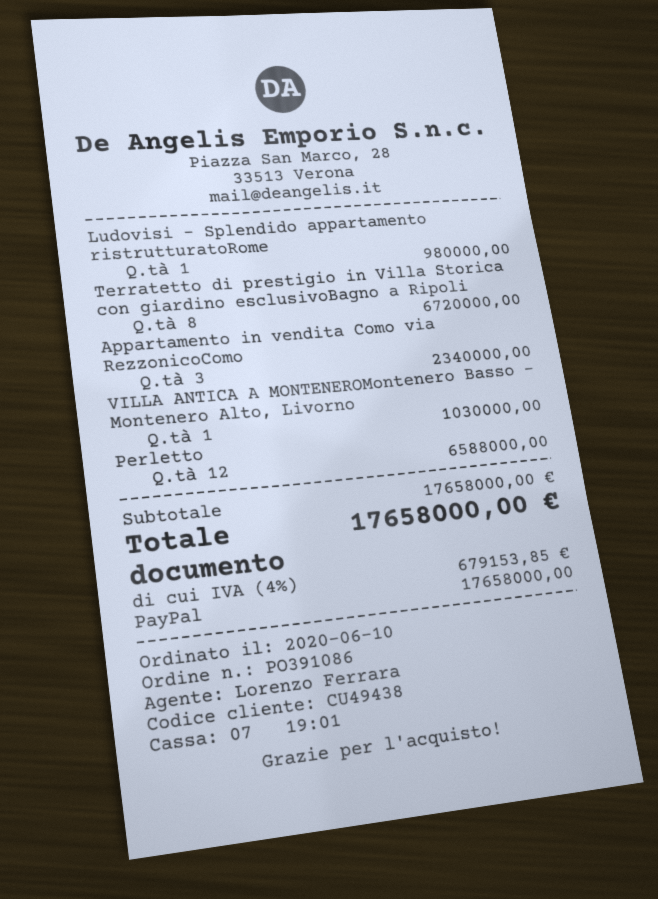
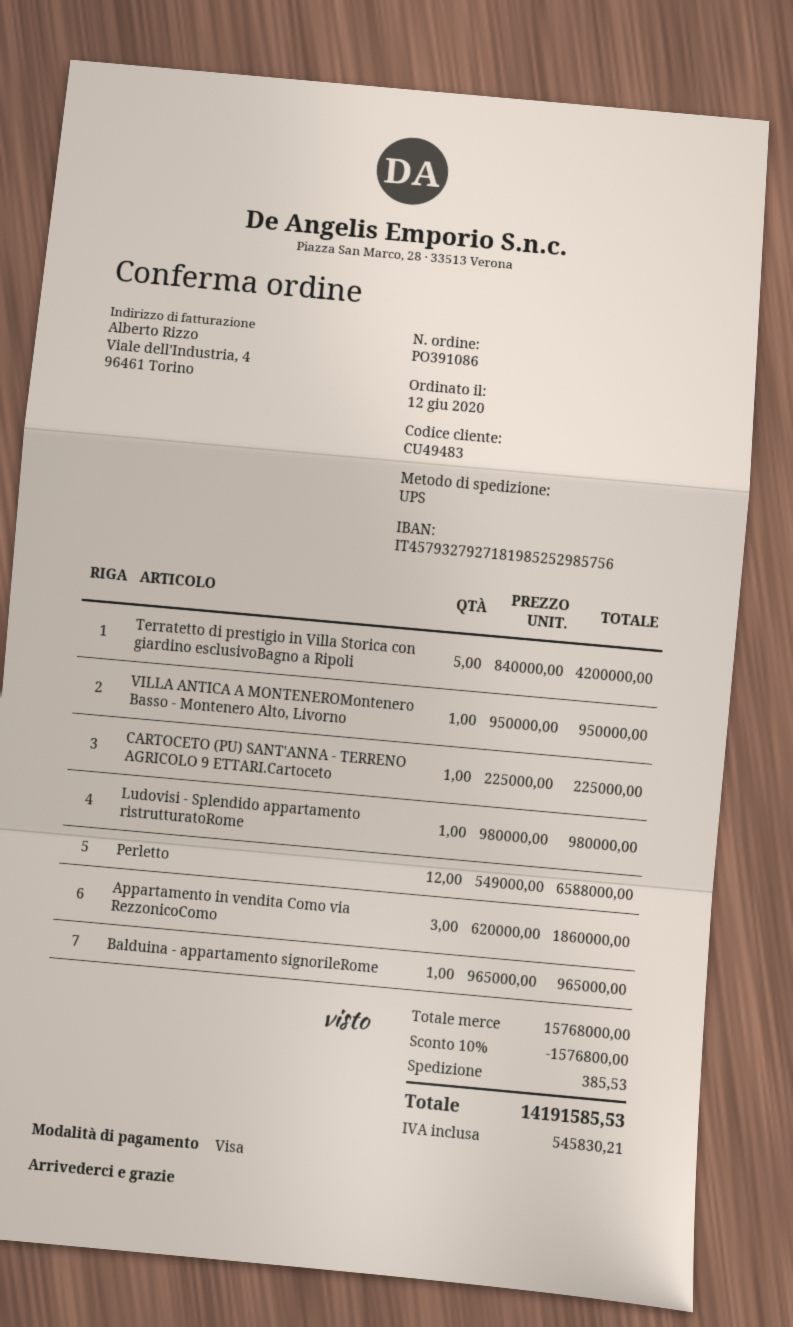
order date: 2020-06-10 -> 2020-06-12
customer number: CU49438 -> CU49483
payment method: PayPal -> Visa
Terratetto di prestigio in Villa Storica con giardino esclusivoBagno a Ripoli: 8 for 6720000.00 -> 5 for 4200000.00
Appartamento in vendita Como via RezzonicoComo: 3 for 2340000.00 -> 3 for 1860000.00
VILLA ANTICA A MONTENEROMontenero Basso - Montenero Alto, Livorno: 1 for 1030000.00 -> 1 for 950000.00
CARTOCETO (PU) SANT'ANNA - TERRENO AGRICOLO 9 ETTARI.Cartoceto: none -> 1 for 225000.00
Balduina - appartamento signorileRome: none -> 1 for 965000.00
subtotal: 17658000.00 -> 15768000.00
discount: none -> 10% = 1576800.00
shipping: none -> 385.53
tax: 679153.85 -> 545830.21
total: 17658000.00 -> 14191585.53

